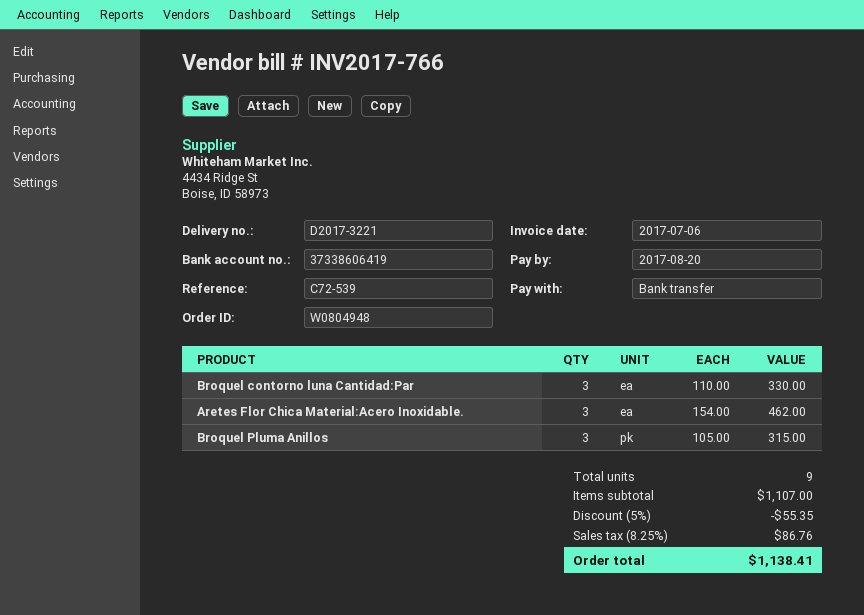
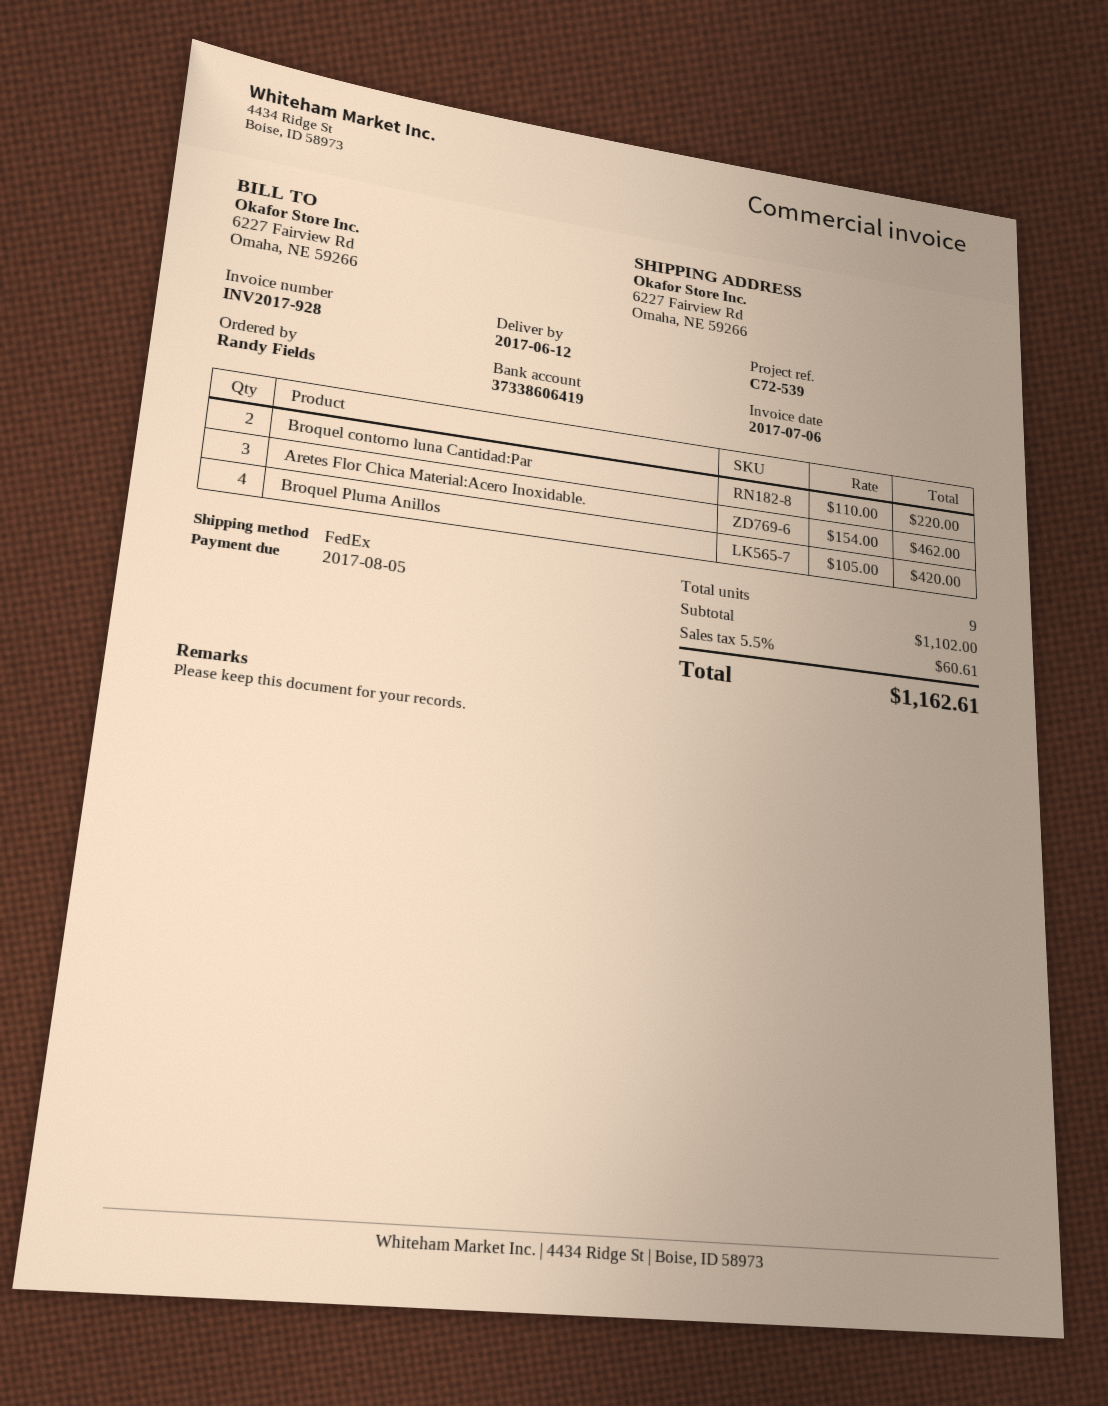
invoice number: INV2017-766 -> INV2017-928
due date: 2017-08-20 -> 2017-08-05
Broquel contorno luna Cantidad:Par: 3 x 110.00 = 330.00 -> 2 x 110.00 = 220.00
Broquel Pluma Anillos: 3 x 105.00 = 315.00 -> 4 x 105.00 = 420.00
subtotal: 1107.00 -> 1102.00
discount: 5% = 55.35 -> none
tax: 8.25% = 86.76 -> 5.5% = 60.61
total: 1138.41 -> 1162.61

